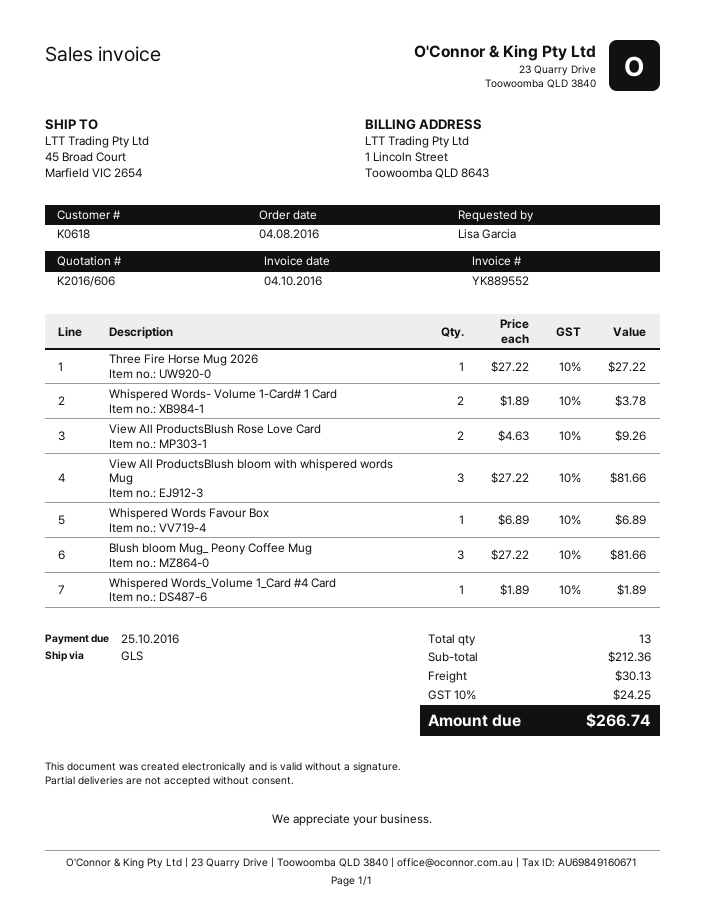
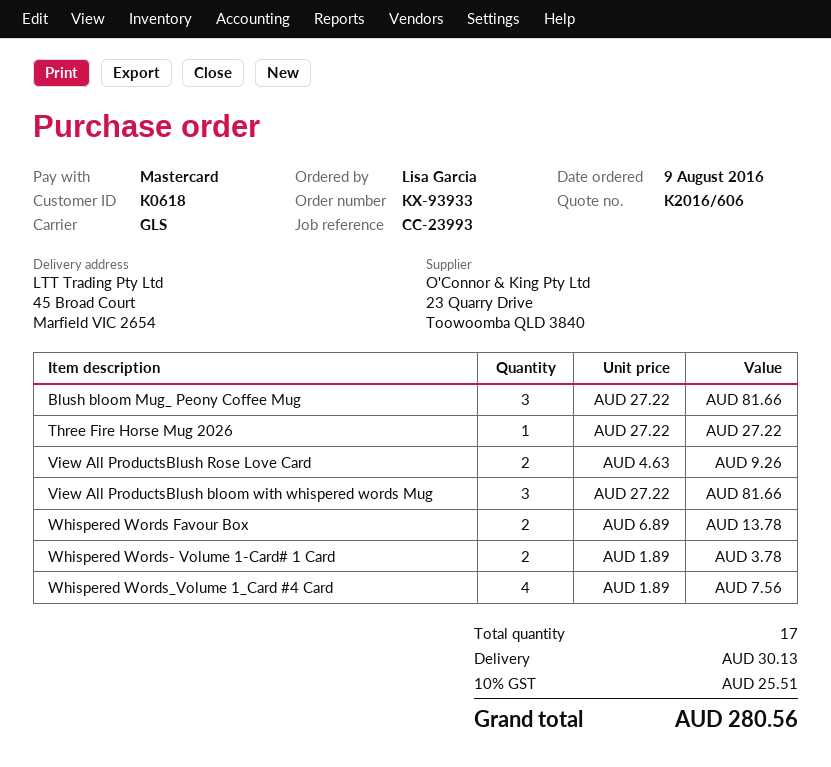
order date: 2016-08-04 -> 2016-08-09
Whispered Words Favour Box: 1 x 6.89 = 6.89 -> 2 x 6.89 = 13.78
Whispered Words_Volume 1_Card #4 Card: 1 x 1.89 = 1.89 -> 4 x 1.89 = 7.56
total quantity: 13 -> 17
tax: 10% = 24.25 -> 10% = 25.51
total: 266.74 -> 280.56

